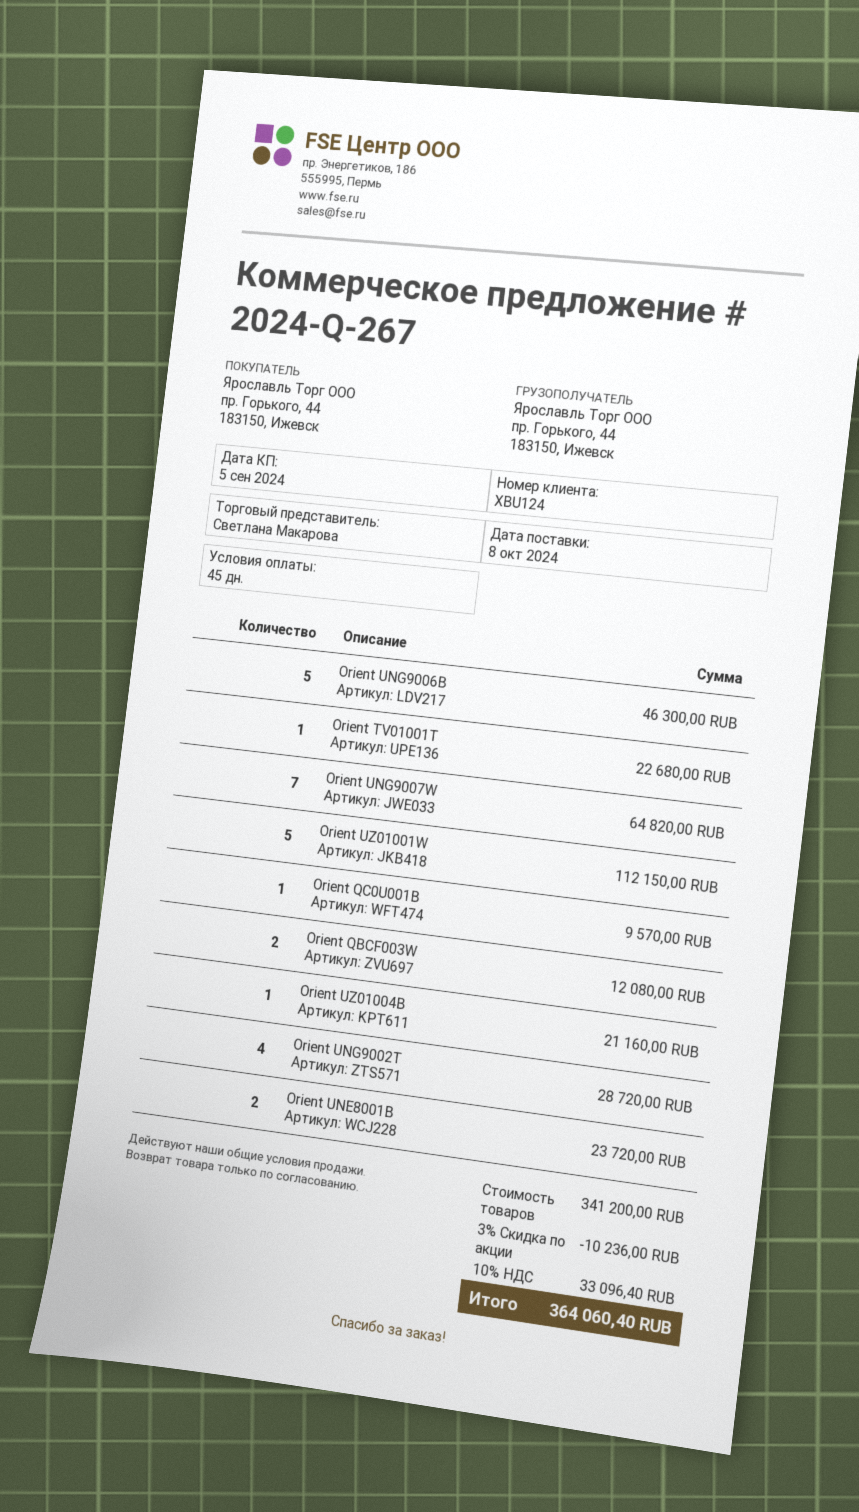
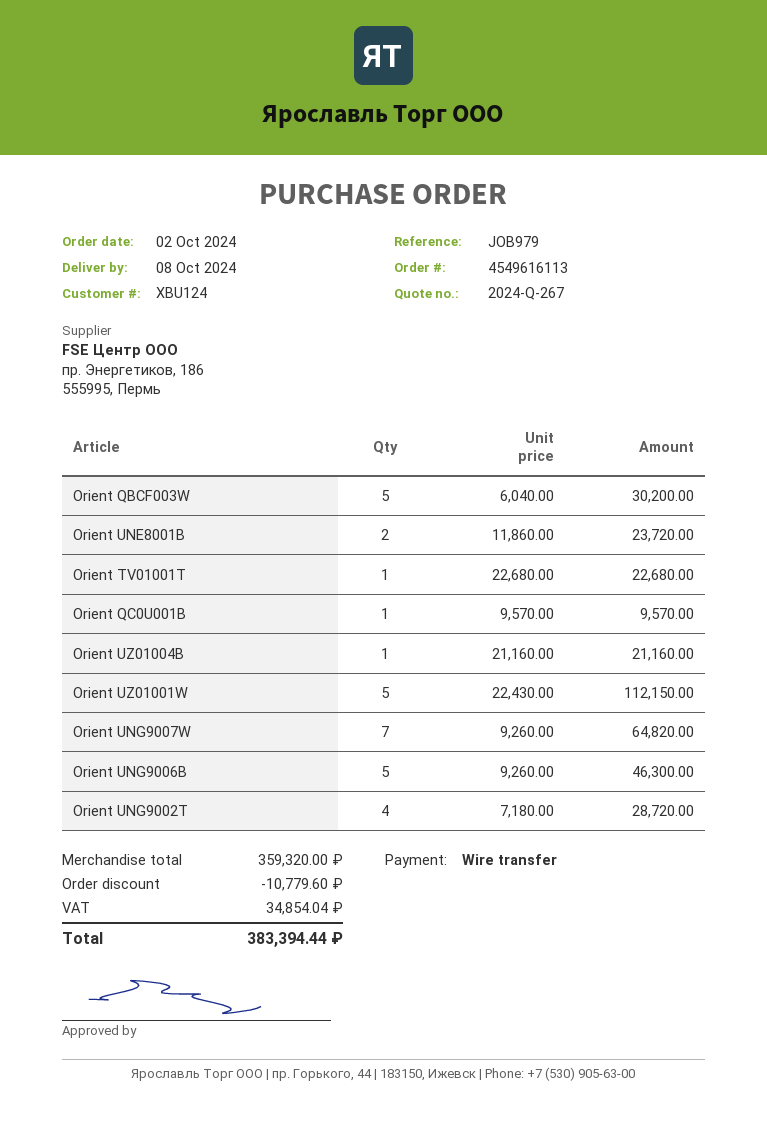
Orient QBCF003W: 2 for 12080.00 -> 5 for 30200.00
subtotal: 341200.00 -> 359320.00
discount: 10236.00 -> 10779.60
tax: 33096.40 -> 34854.04
total: 364060.40 -> 383394.44

